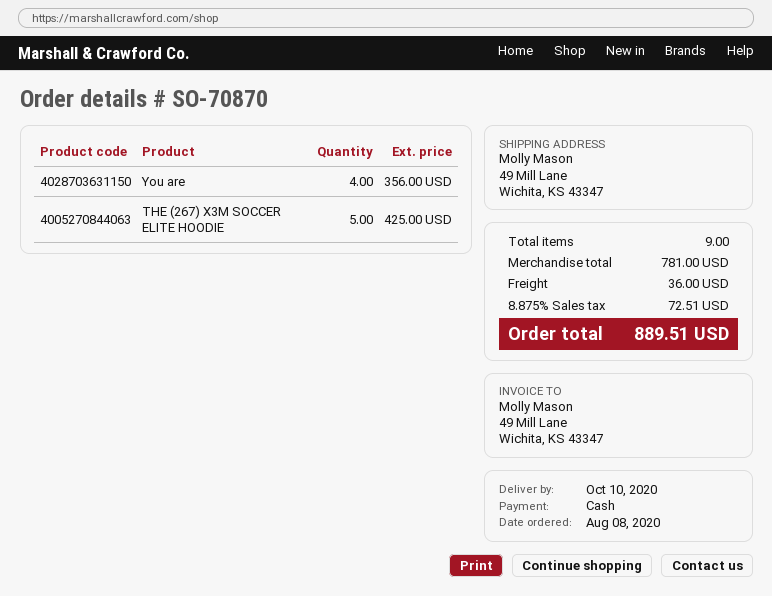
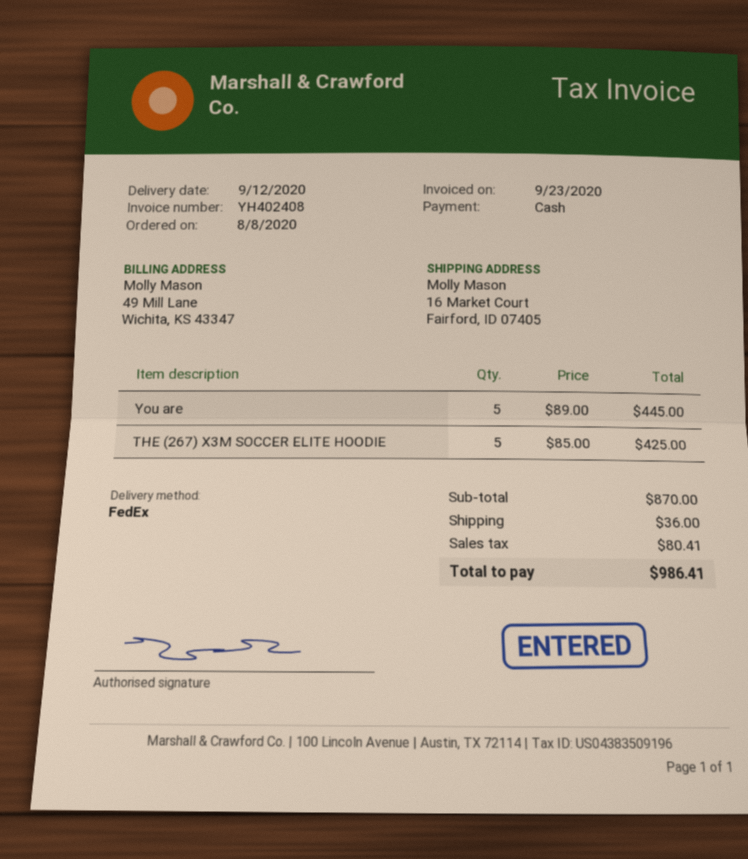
delivery date: 2020-10-10 -> 2020-09-12
ship to: 49 Mill Lane, Wichita, KS 43347 -> 16 Market Court, Fairford, ID 07405
You are: 4 for 356.00 -> 5 for 445.00
subtotal: 781.00 -> 870.00
tax: 72.51 -> 80.41
total: 889.51 -> 986.41

